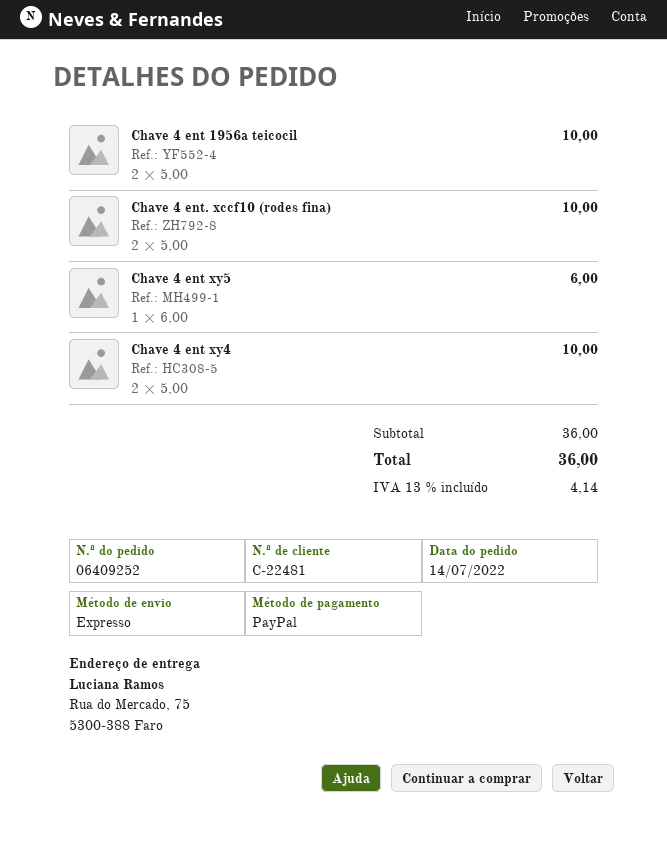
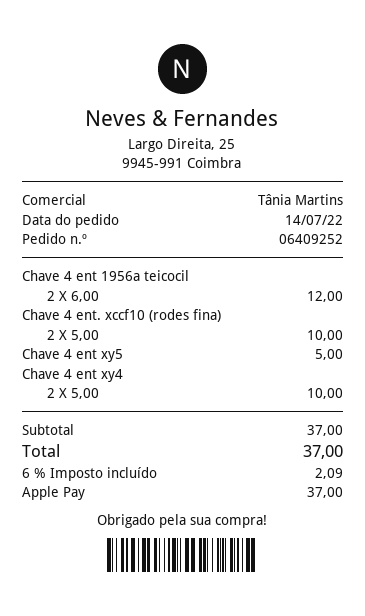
payment method: PayPal -> Apple Pay
Chave 4 ent 1956a teicocil: 2 x 5.00 = 10.00 -> 2 x 6.00 = 12.00
Chave 4 ent xy5: 1 x 6.00 = 6.00 -> 1 x 5.00 = 5.00
subtotal: 36.00 -> 37.00
tax: 13% = 4.14 -> 6% = 2.09
total: 36.00 -> 37.00

